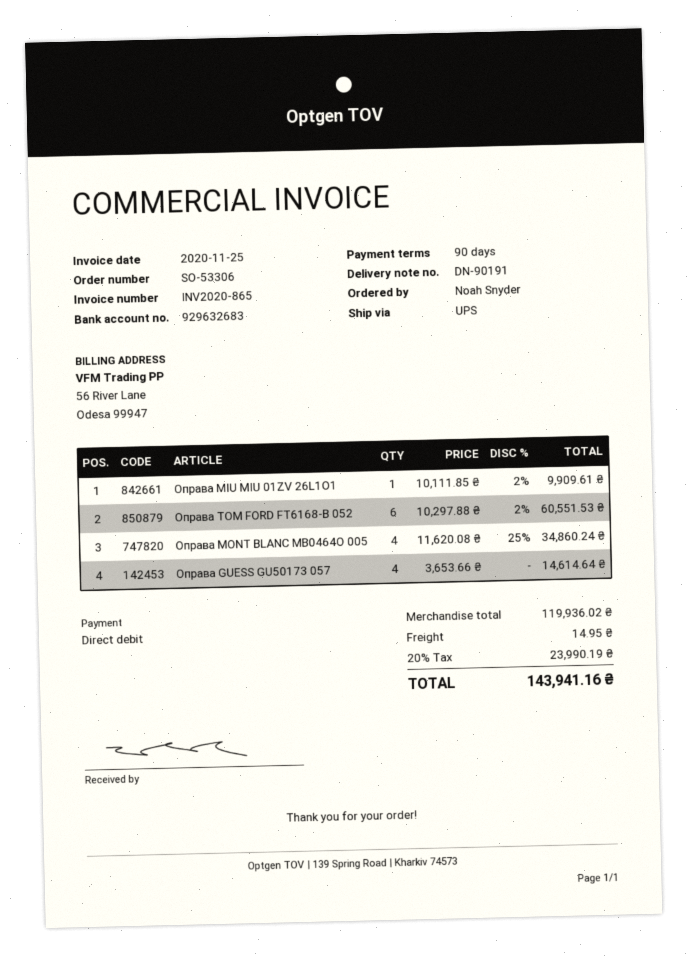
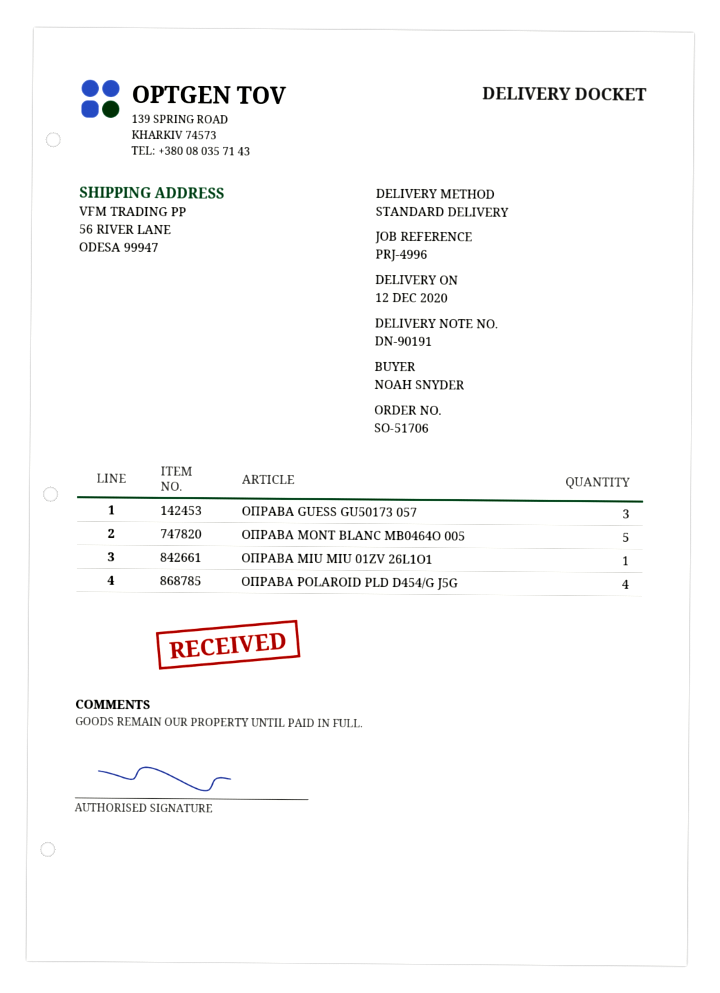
order number: SO-53306 -> SO-51706
shipping method: UPS -> standard
Оправа TOM FORD FT6168-B 052: 6 -> none
Оправа MONT BLANC MB0464O 005: 4 -> 5
Оправа GUESS GU50173 057: 4 -> 3
ОПРАВА POLAROID PLD D454/G J5G: none -> 4

